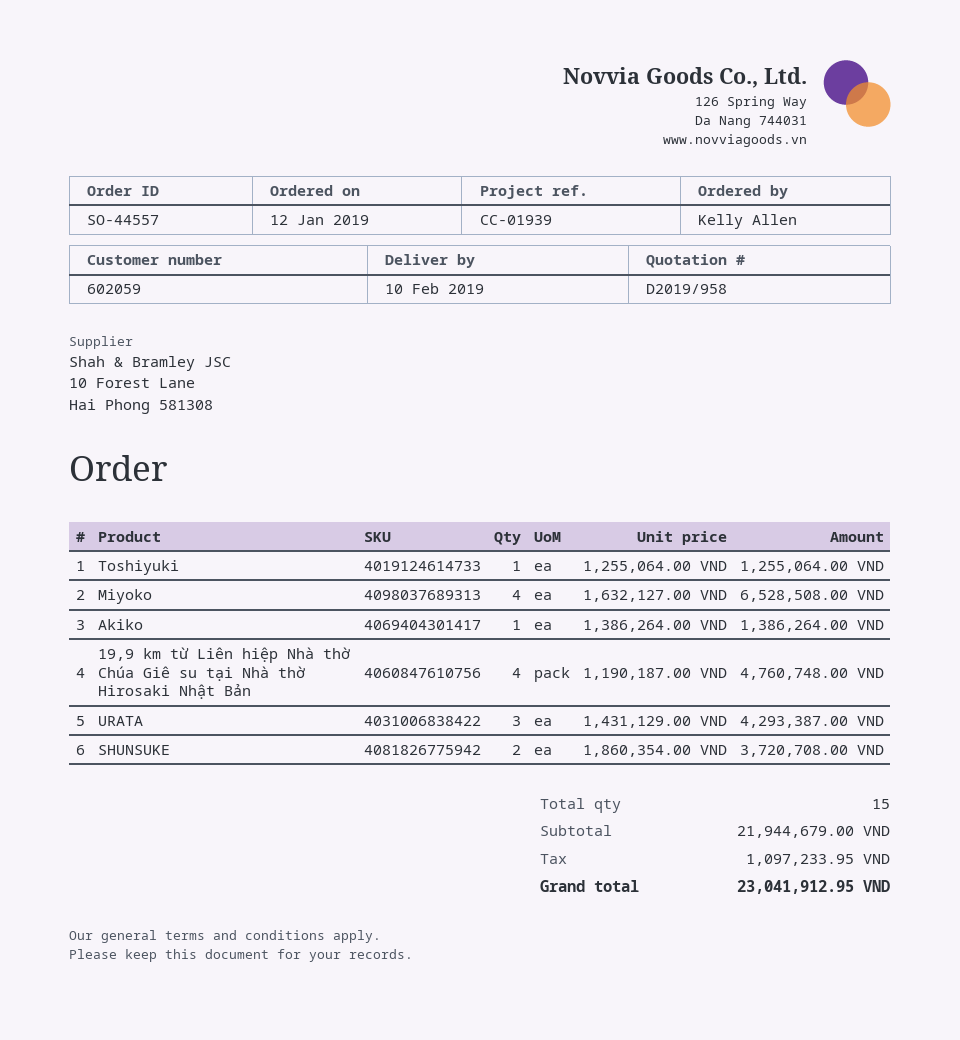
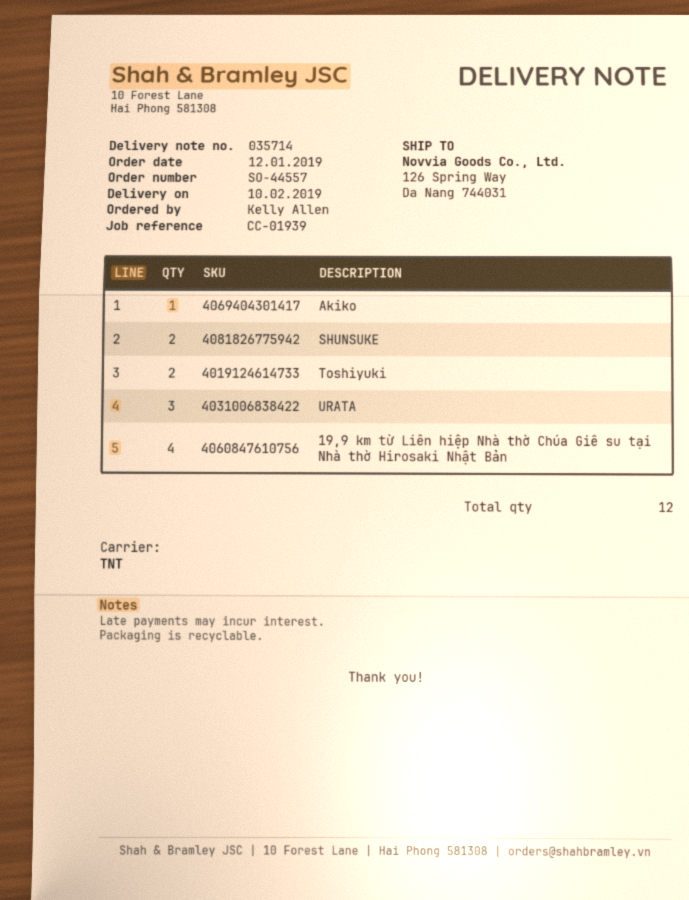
Toshiyuki: 1 -> 2
Miyoko: 4 -> none
total quantity: 15 -> 12

